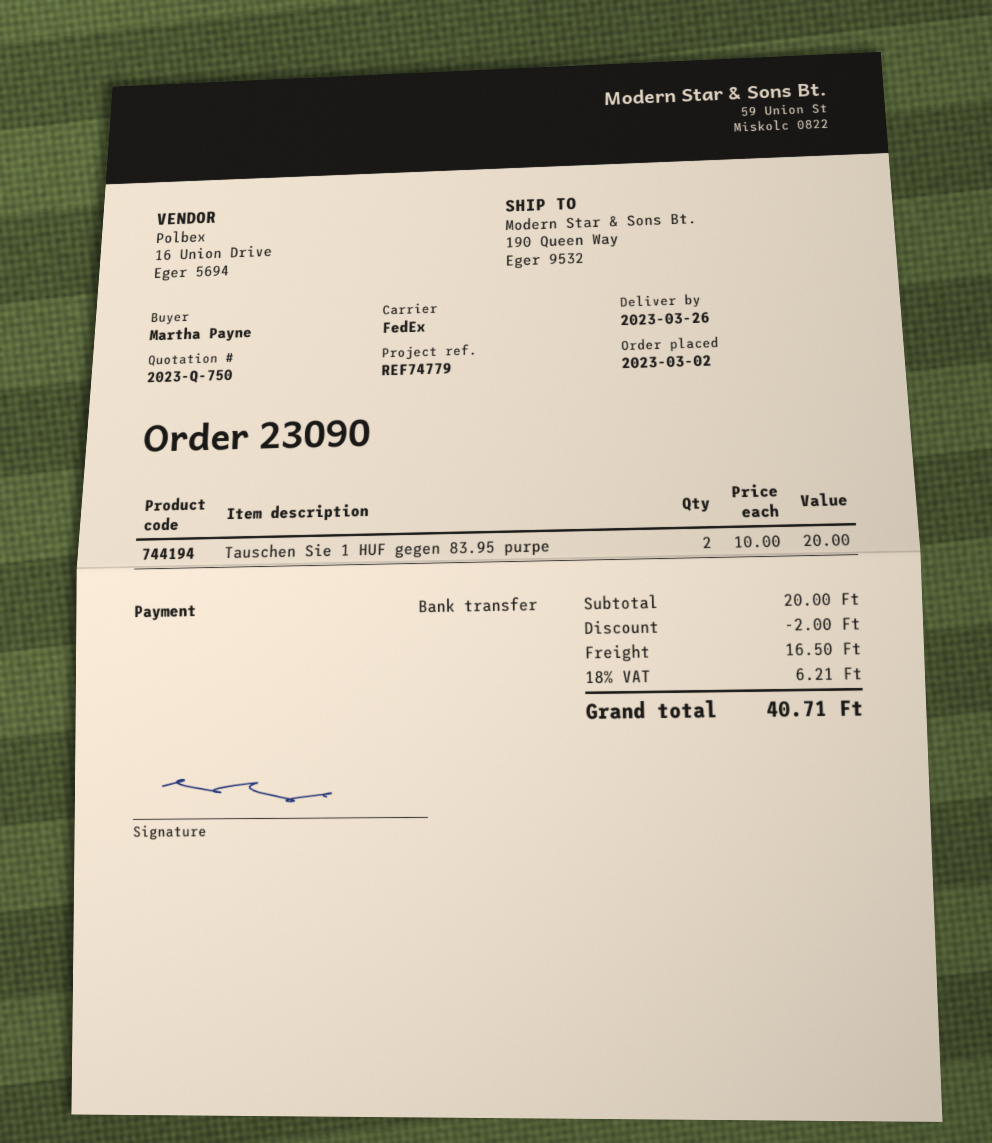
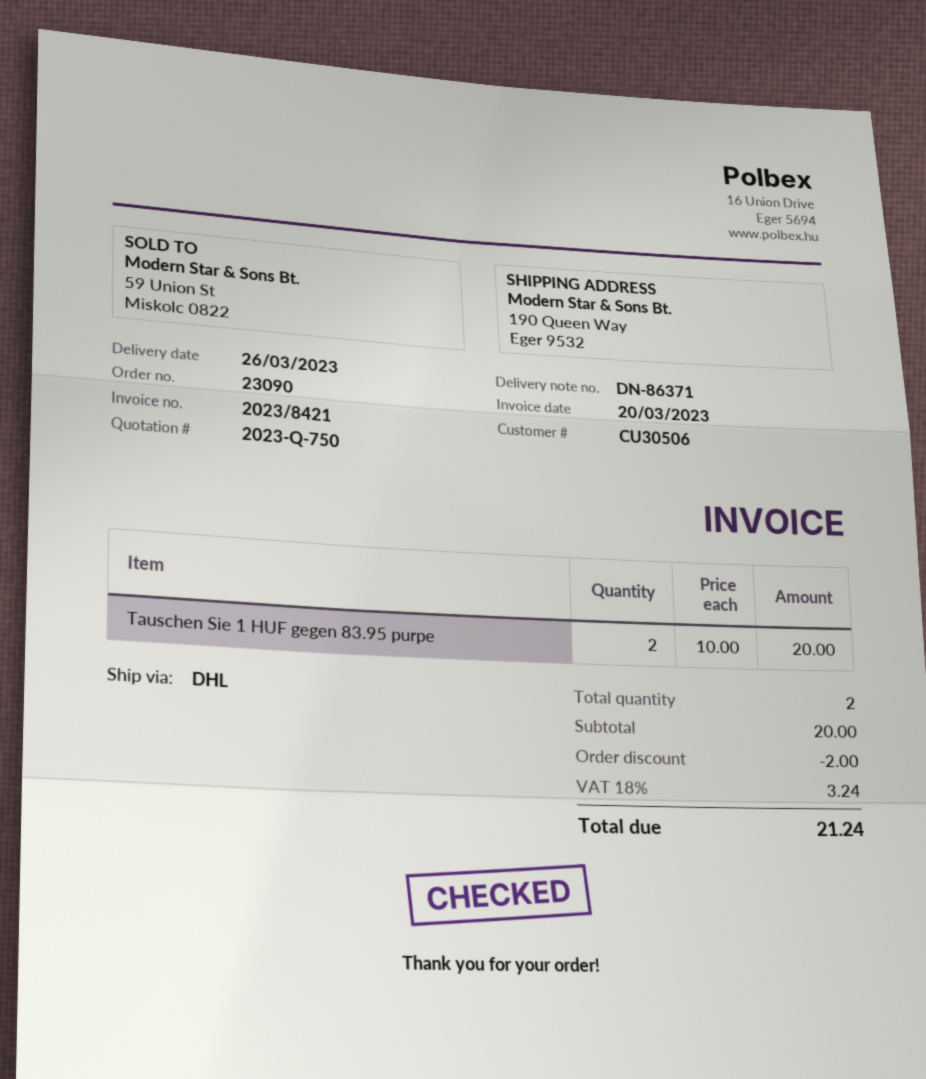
shipping method: FedEx -> DHL
shipping: 16.50 -> none
tax: 18% = 6.21 -> 18% = 3.24
total: 40.71 -> 21.24

